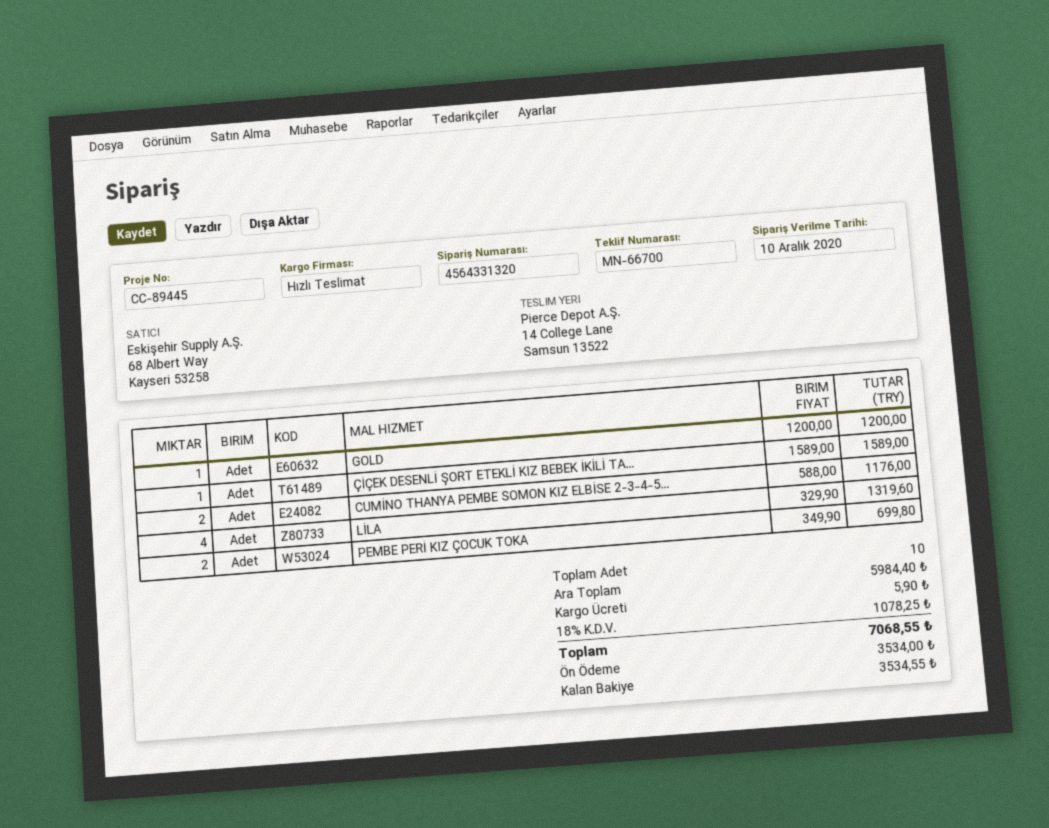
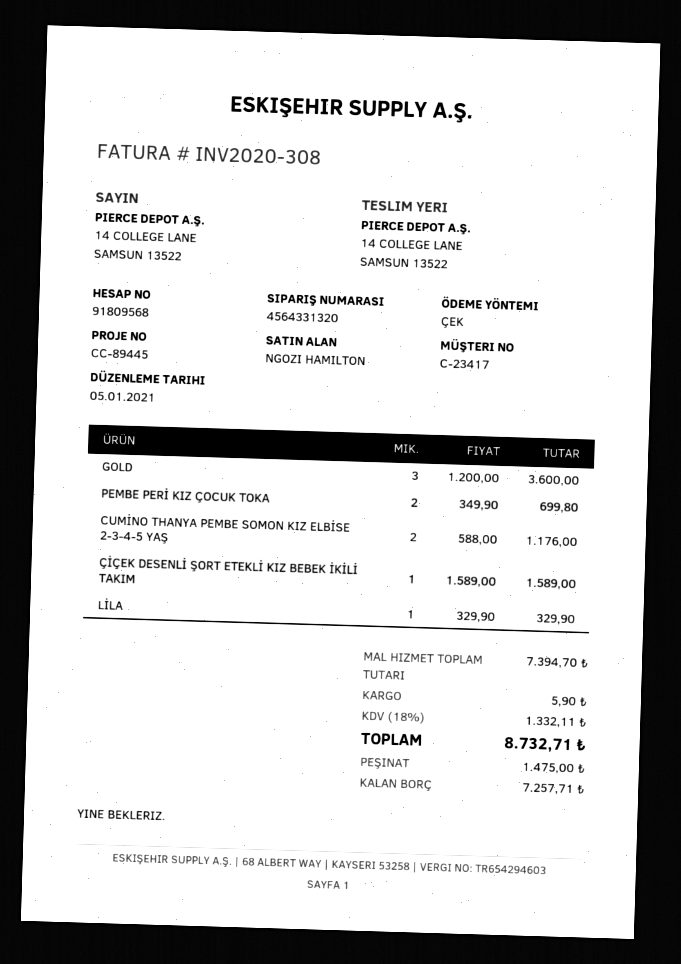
GOLD: 1 x 1200.00 = 1200.00 -> 3 x 1200.00 = 3600.00
LİLA: 4 x 329.90 = 1319.60 -> 1 x 329.90 = 329.90
subtotal: 5984.40 -> 7394.70
tax: 18% = 1078.25 -> 18% = 1332.11
total: 7068.55 -> 8732.71
deposit: 3534.00 -> 1475.00
balance: 3534.55 -> 7257.71

